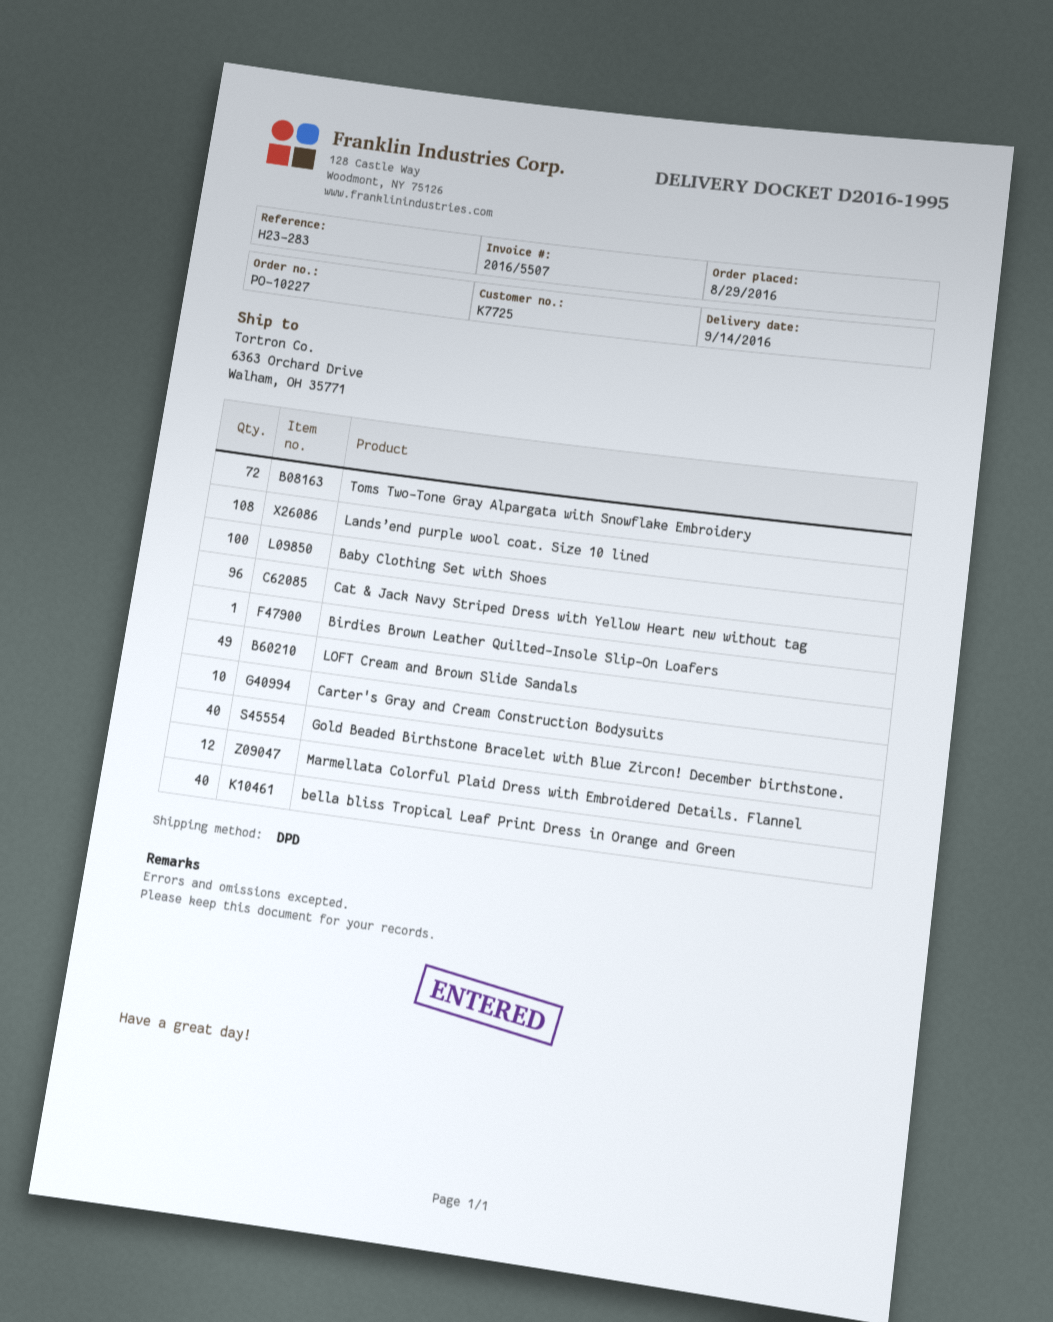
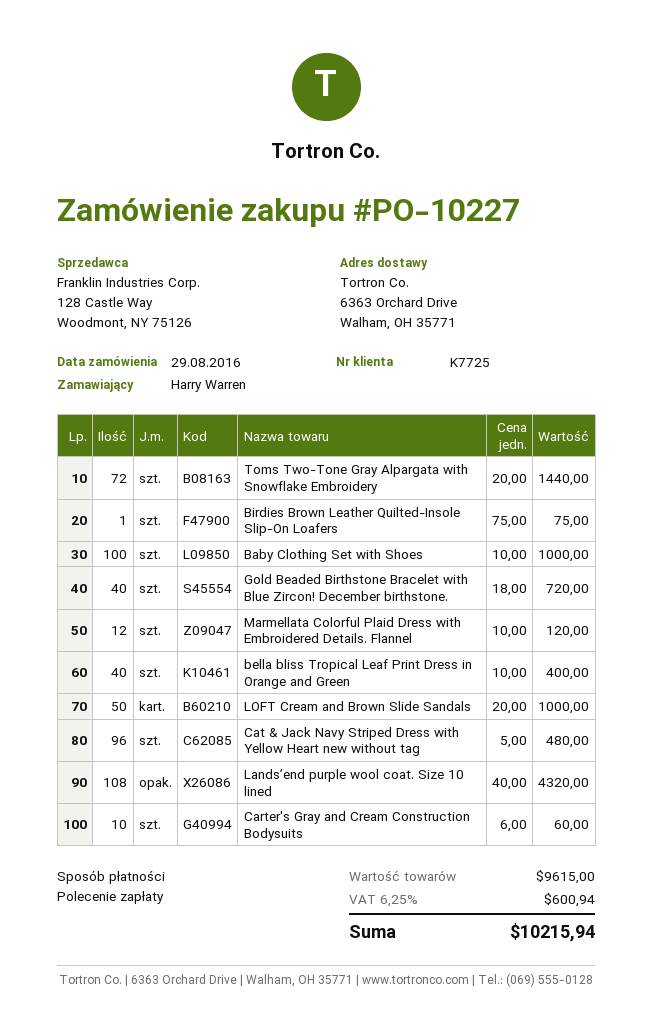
LOFT Cream and Brown Slide Sandals: 49 -> 50

